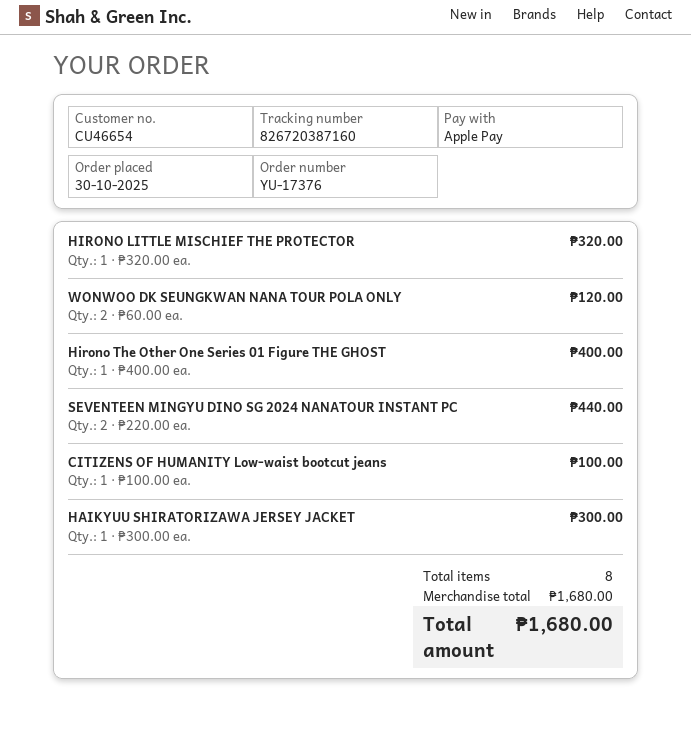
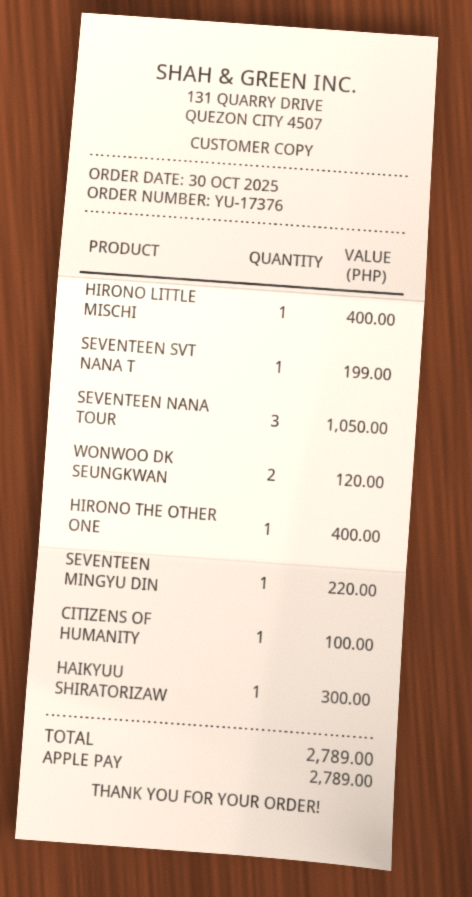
HIRONO LITTLE MISCHIEF THE PROTECTOR: 1 for 320.00 -> 1 for 400.00
SEVENTEEN MINGYU DINO SG 2024 NANATOUR INSTANT PC: 2 for 440.00 -> 1 for 220.00
SEVENTEEN SVT NANA T: none -> 1 for 199.00
SEVENTEEN NANA TOUR: none -> 3 for 1050.00
total: 1680.00 -> 2789.00

